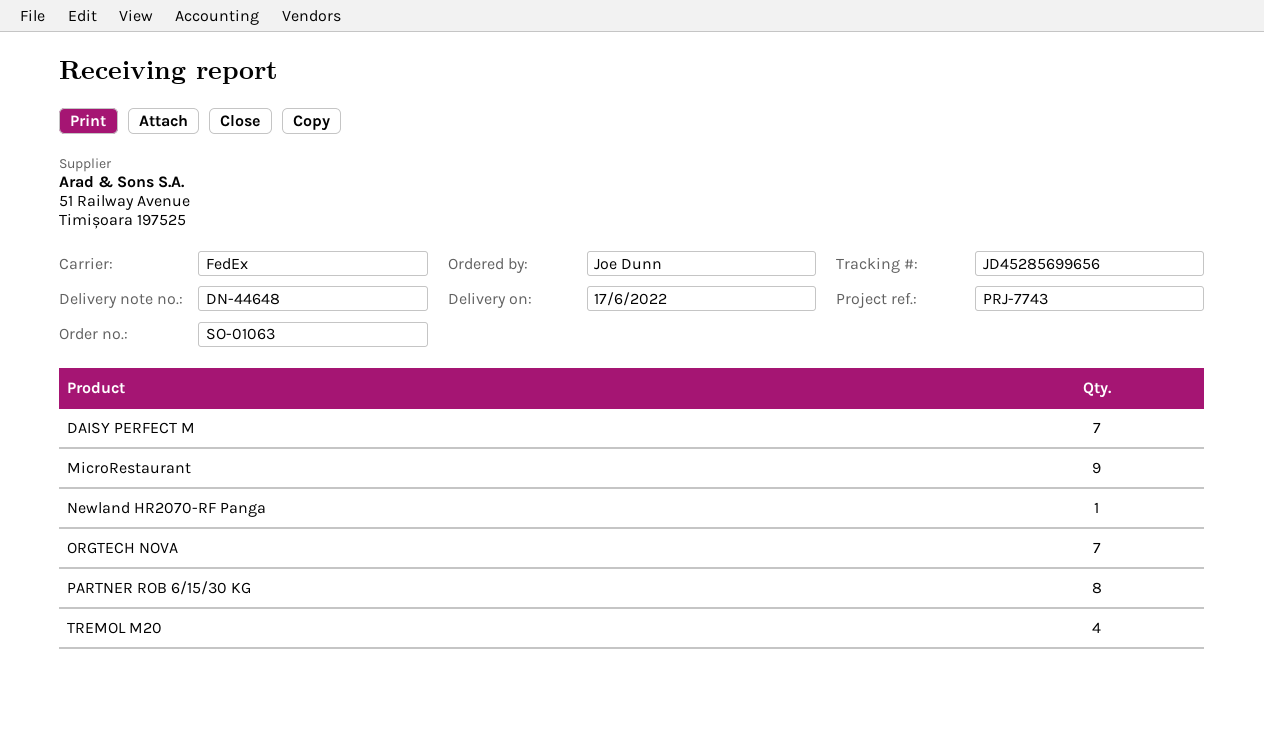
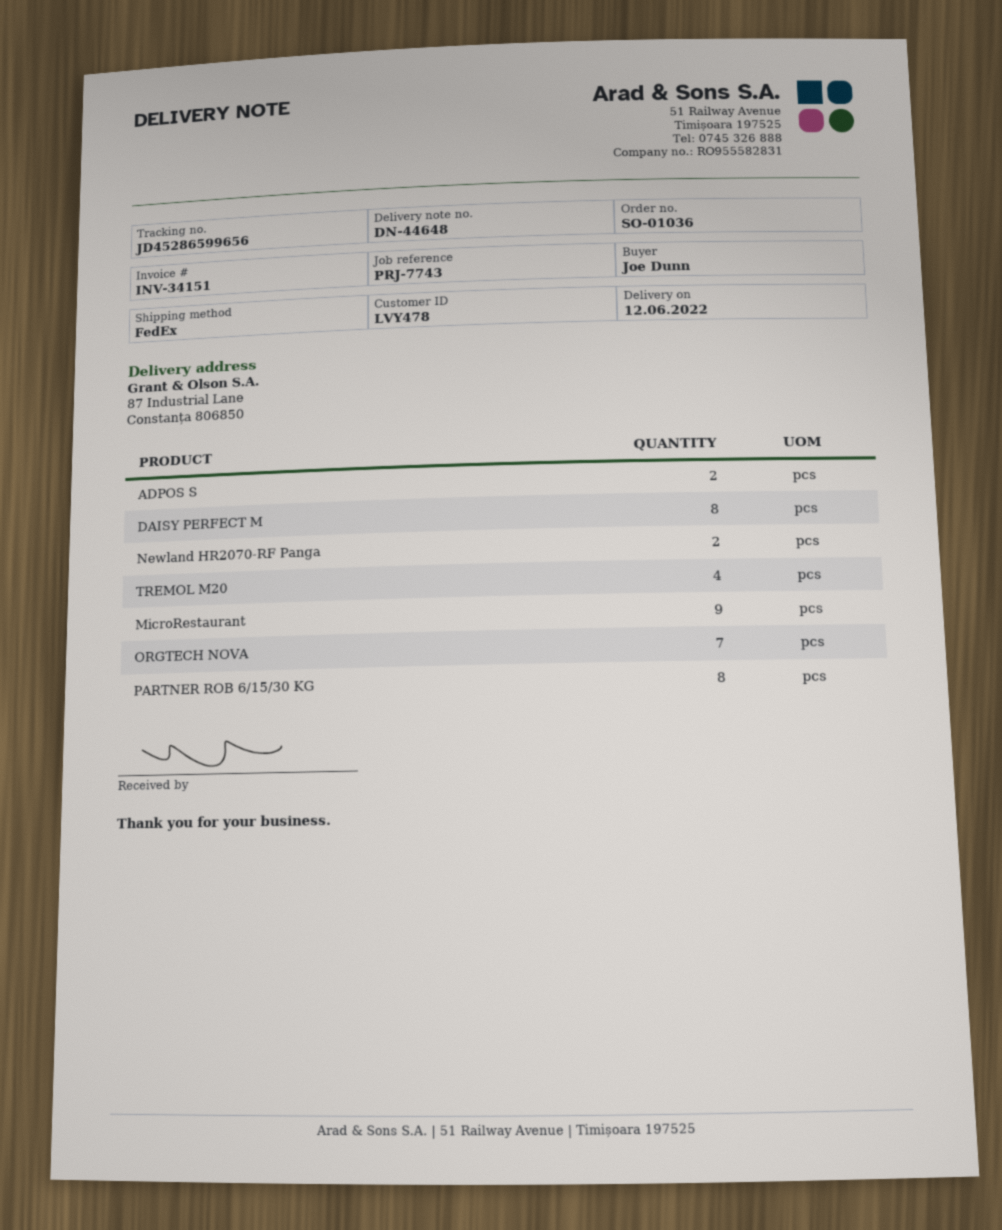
order number: SO-01063 -> SO-01036
delivery date: 2022-06-17 -> 2022-06-12
tracking number: JD45285699656 -> JD45286599656
DAISY PERFECT M: 7 -> 8
Newland HR2070-RF Panga: 1 -> 2
ADPOS S: none -> 2

